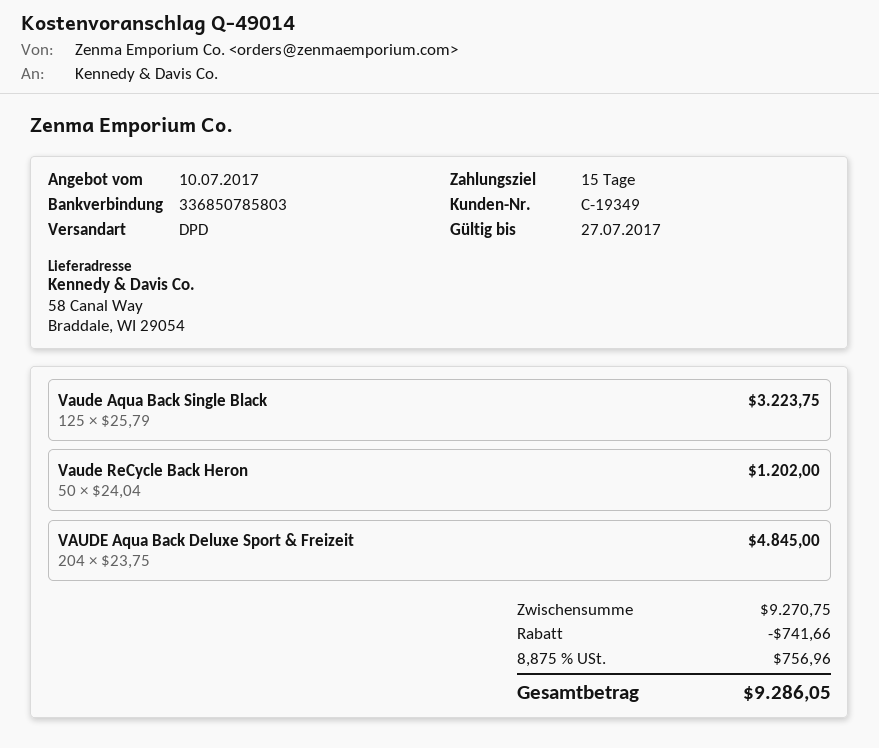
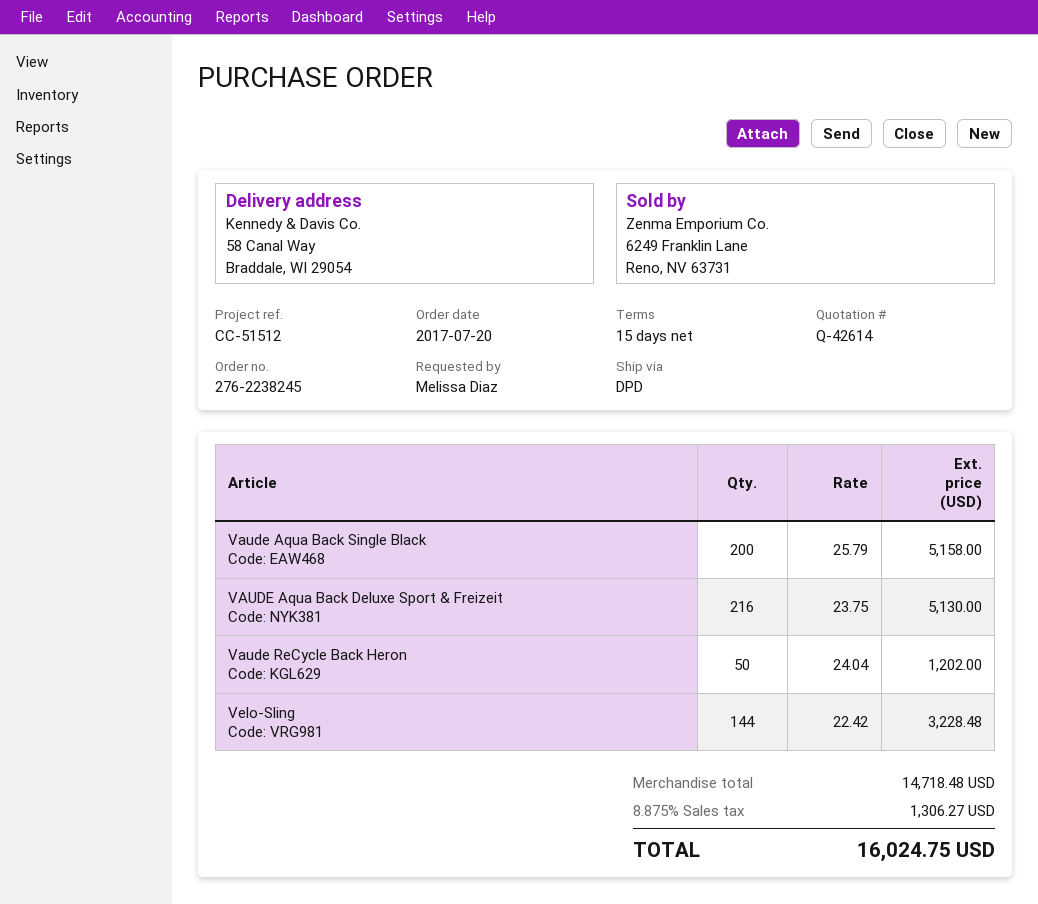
quote number: Q-49014 -> Q-42614
Vaude Aqua Back Single Black: 125 x 25.79 = 3223.75 -> 200 x 25.79 = 5158.00
VAUDE Aqua Back Deluxe Sport & Freizeit: 204 x 23.75 = 4845.00 -> 216 x 23.75 = 5130.00
Velo-Sling: none -> 144 x 22.42 = 3228.48
subtotal: 9270.75 -> 14718.48
discount: 741.66 -> none
tax: 8.875% = 756.96 -> 8.875% = 1306.27
total: 9286.05 -> 16024.75

